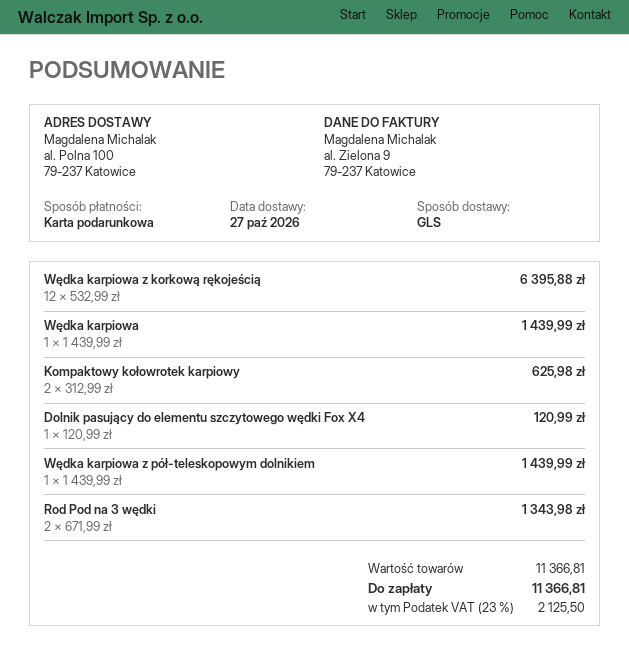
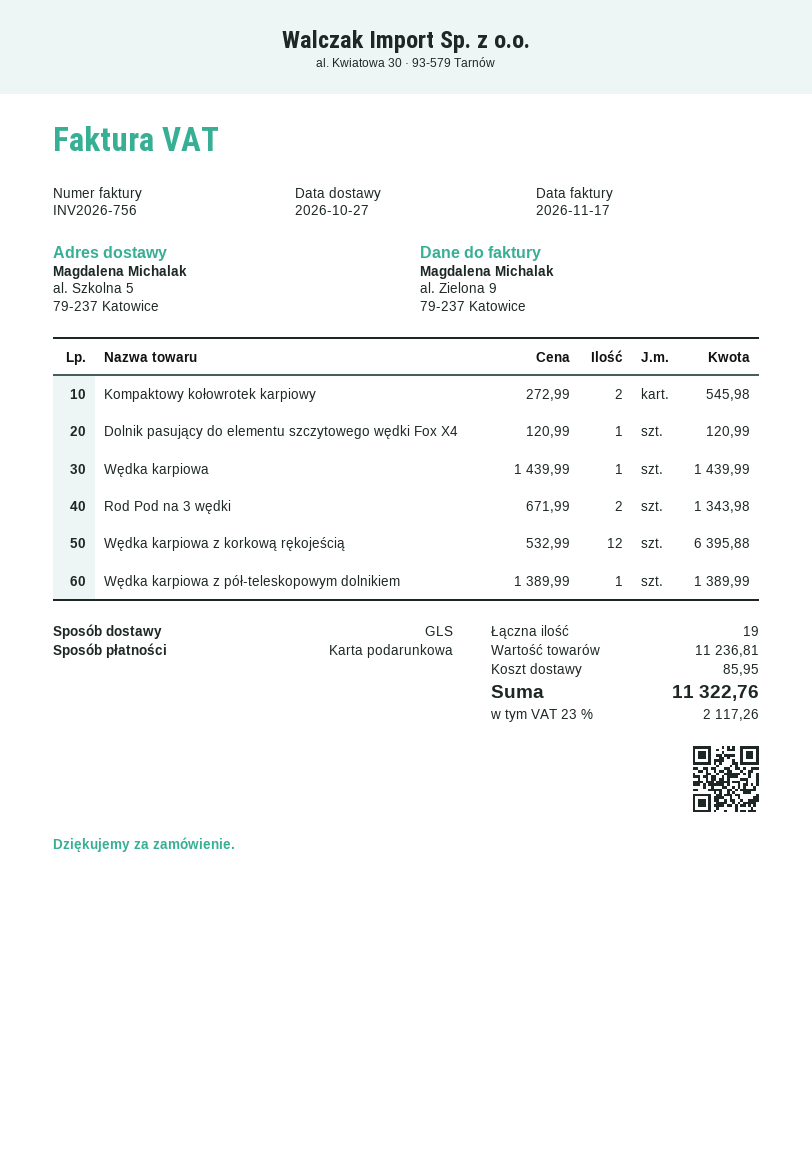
ship to: al. Polna 100, 79-237 Katowice -> al. Szkolna 5, 79-237 Katowice
Kompaktowy kołowrotek karpiowy: 2 x 312.99 = 625.98 -> 2 x 272.99 = 545.98
Wędka karpiowa z pół-teleskopowym dolnikiem: 1 x 1439.99 = 1439.99 -> 1 x 1389.99 = 1389.99
subtotal: 11366.81 -> 11236.81
shipping: none -> 85.95
tax: 23% = 2125.50 -> 23% = 2117.26
total: 11366.81 -> 11322.76

